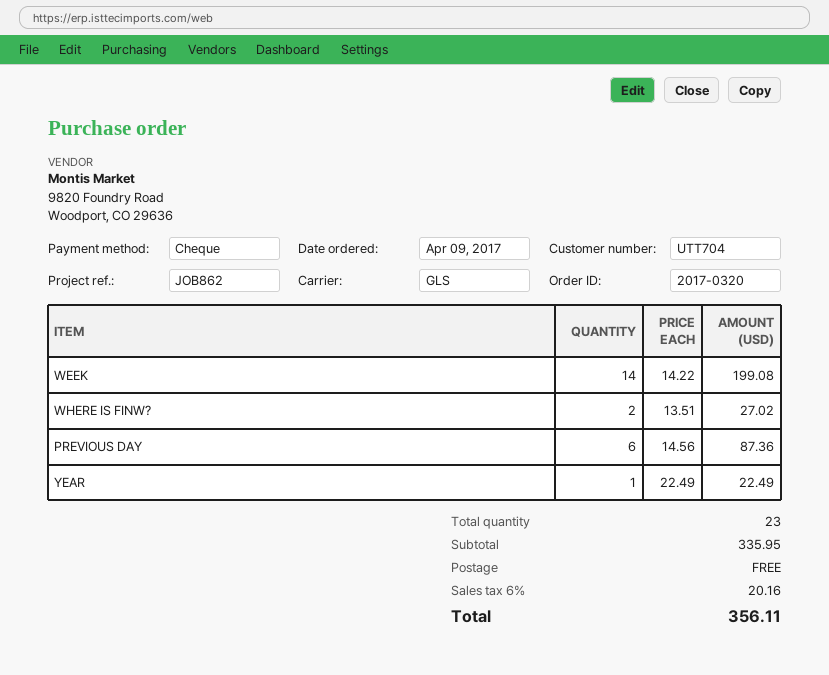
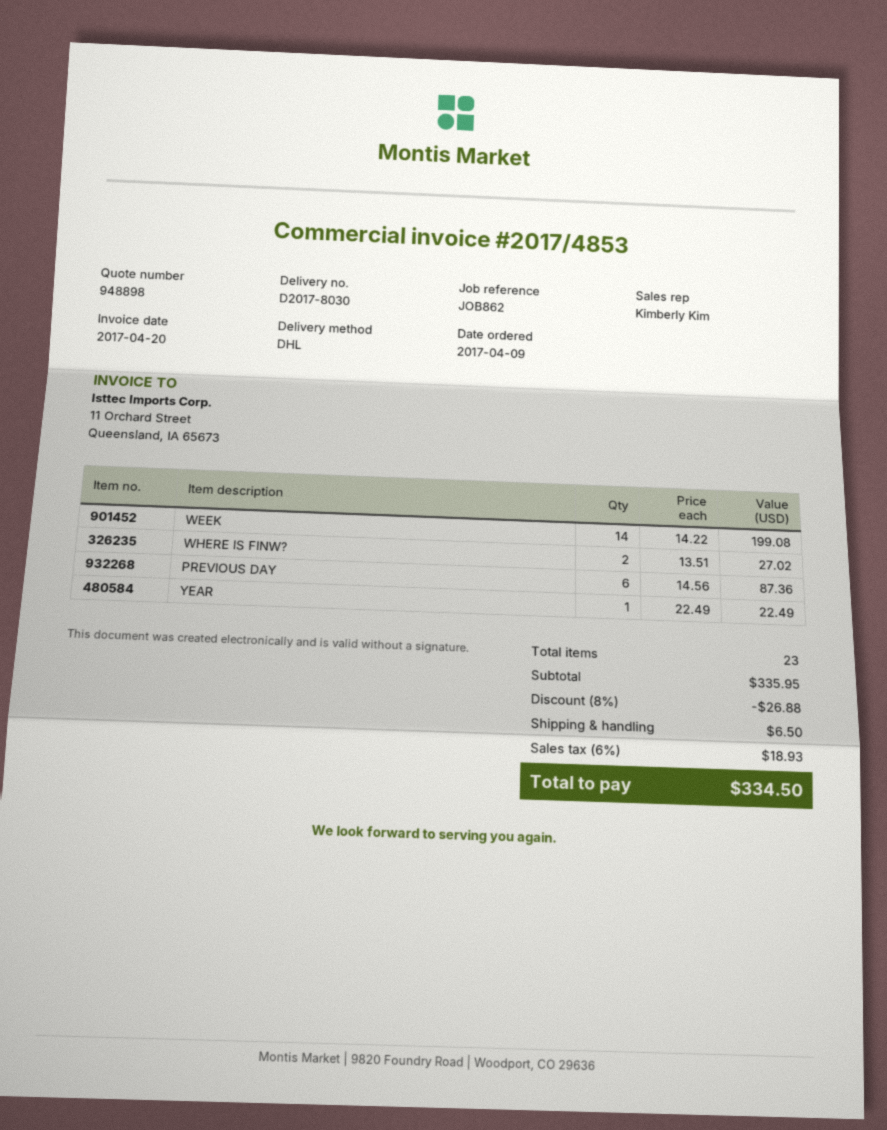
shipping method: GLS -> DHL
discount: none -> 8% = 26.88
shipping: 0.00 -> 6.50
tax: 6% = 20.16 -> 6% = 18.93
total: 356.11 -> 334.50

